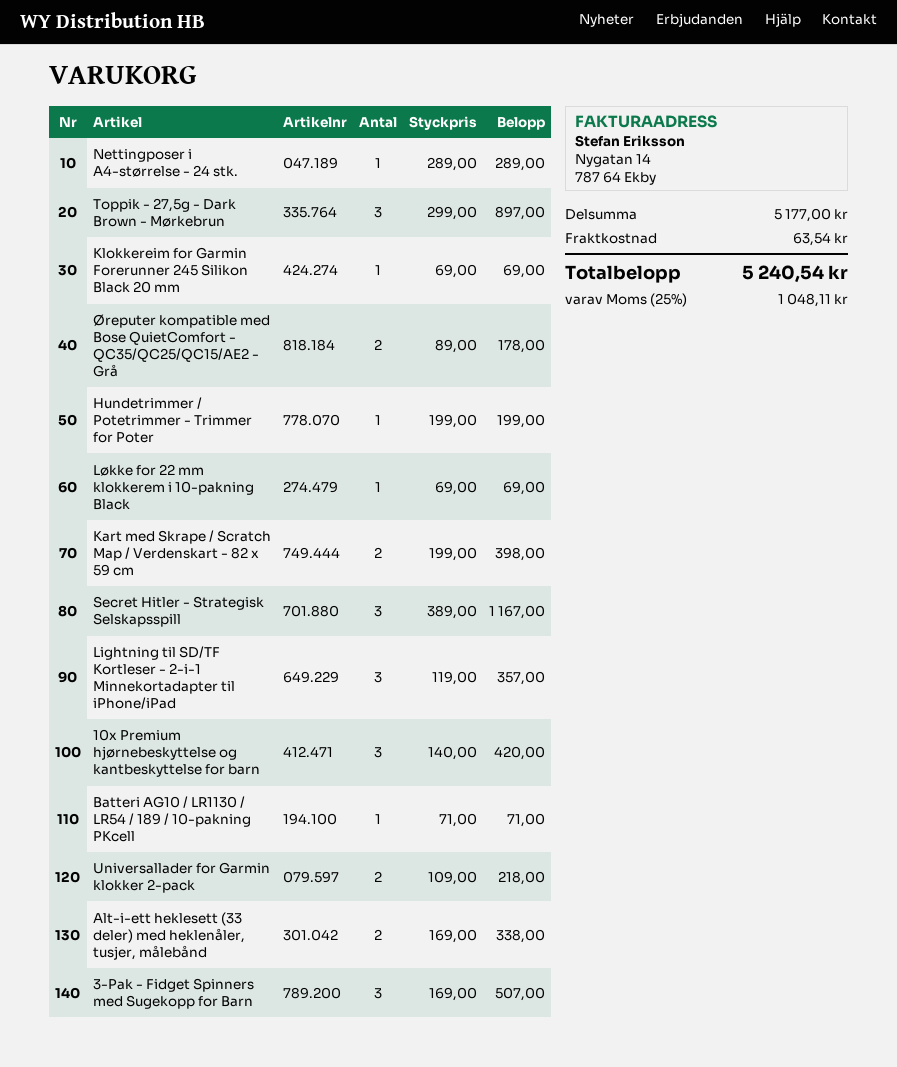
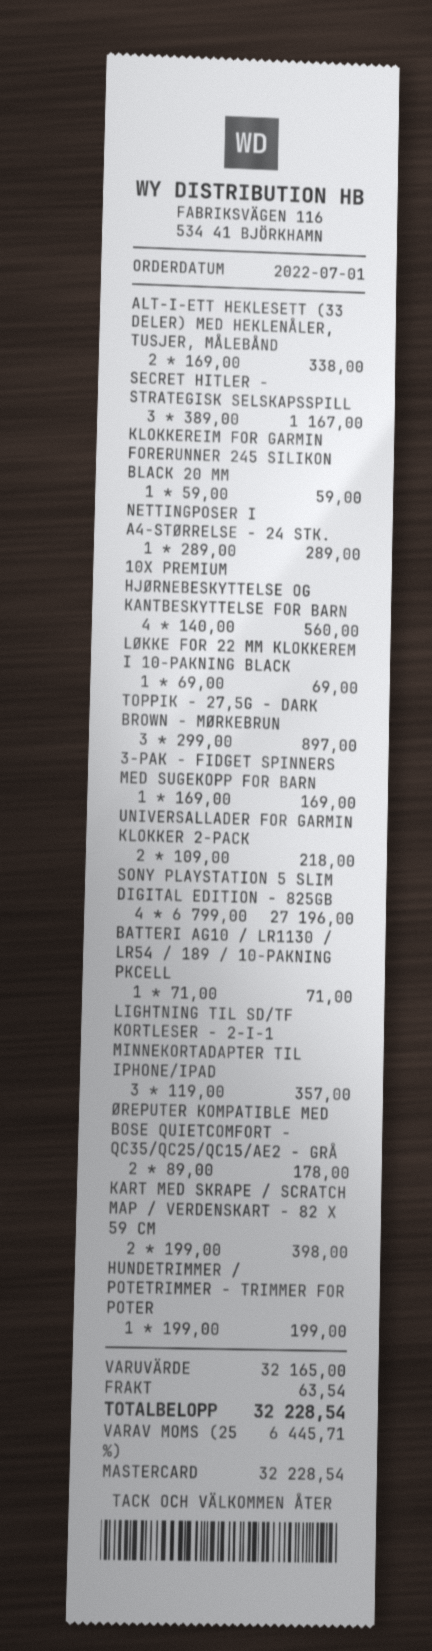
Klokkereim for Garmin Forerunner 245 Silikon Black 20 mm: 1 x 69.00 = 69.00 -> 1 x 59.00 = 59.00
10x Premium hjørnebeskyttelse og kantbeskyttelse for barn: 3 x 140.00 = 420.00 -> 4 x 140.00 = 560.00
3-Pak - Fidget Spinners med Sugekopp for Barn: 3 x 169.00 = 507.00 -> 1 x 169.00 = 169.00
SONY PLAYSTATION 5 SLIM DIGITAL EDITION - 825GB: none -> 4 x 6799.00 = 27196.00
subtotal: 5177.00 -> 32165.00
tax: 25% = 1048.11 -> 25% = 6445.71
total: 5240.54 -> 32228.54

